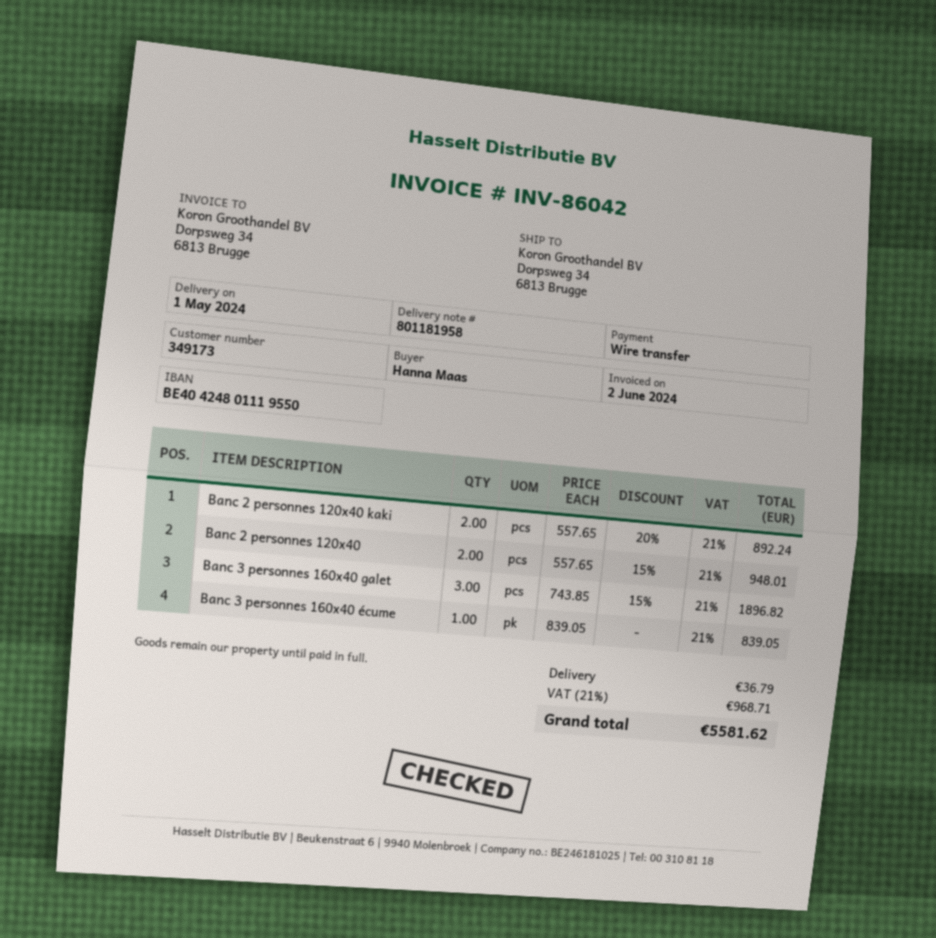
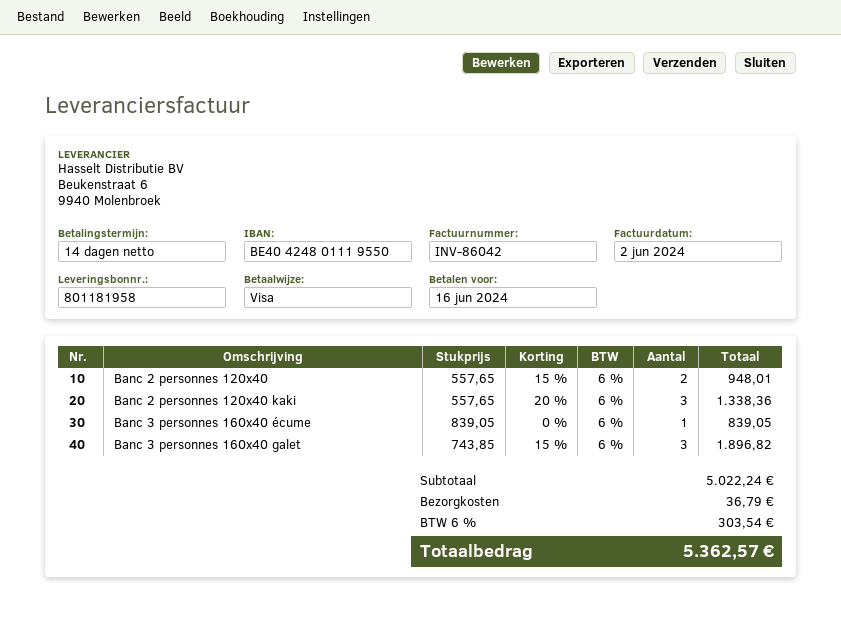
payment method: bank transfer -> Visa
Banc 2 personnes 120x40 kaki: 2 x 557.65 - 20% = 892.24 -> 3 x 557.65 - 20% = 1338.36
tax: 21% = 968.71 -> 6% = 303.54
total: 5581.62 -> 5362.57

